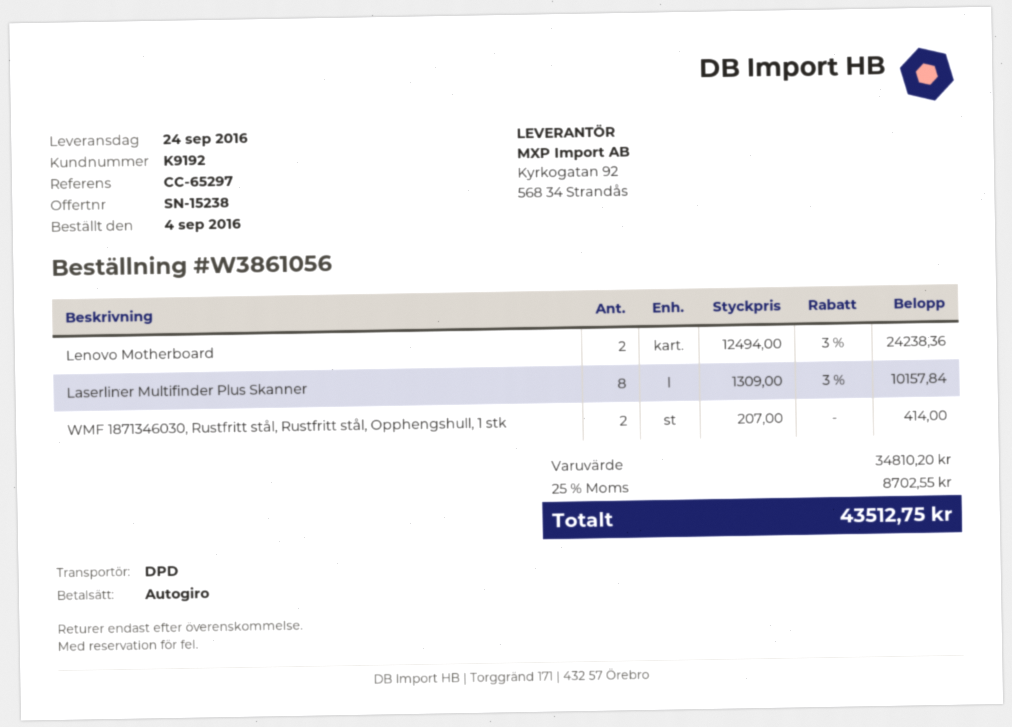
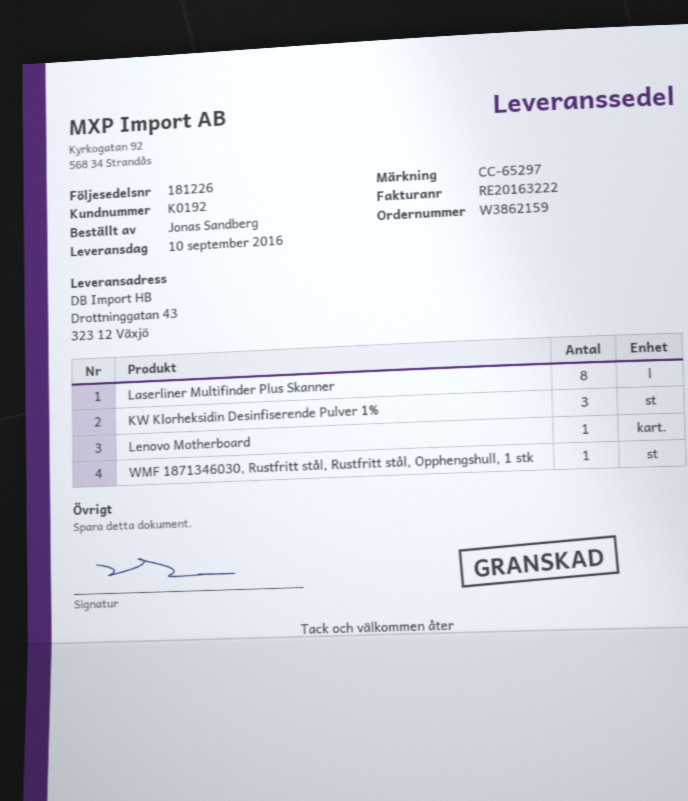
order number: W3861056 -> W3862159
delivery date: 2016-09-24 -> 2016-09-10
customer number: K9192 -> K0192
Lenovo Motherboard: 2 -> 1
WMF 1871346030, Rustfritt stål, Rustfritt stål, Opphengshull, 1 stk: 2 -> 1
KW Klorheksidin Desinfiserende Pulver 1%: none -> 3

